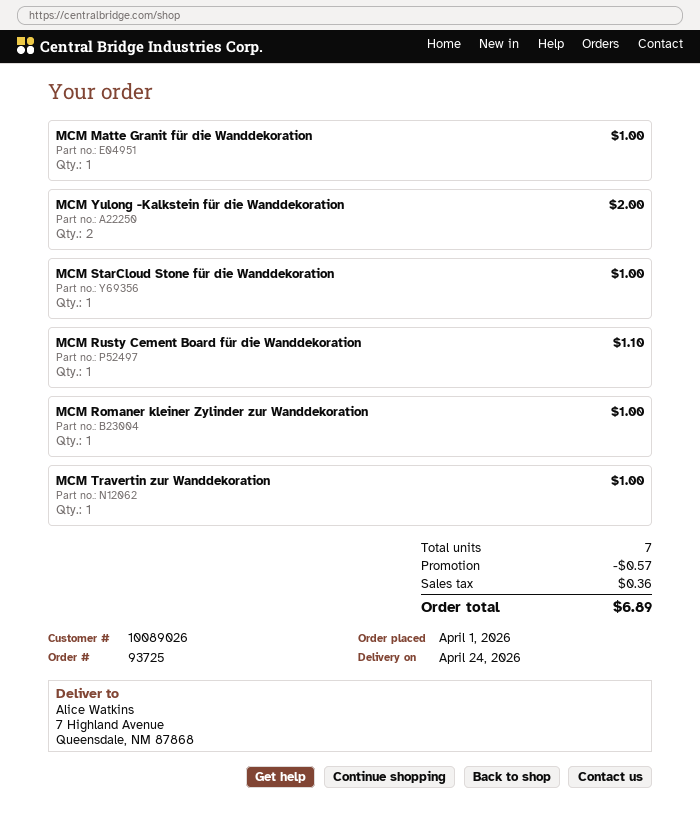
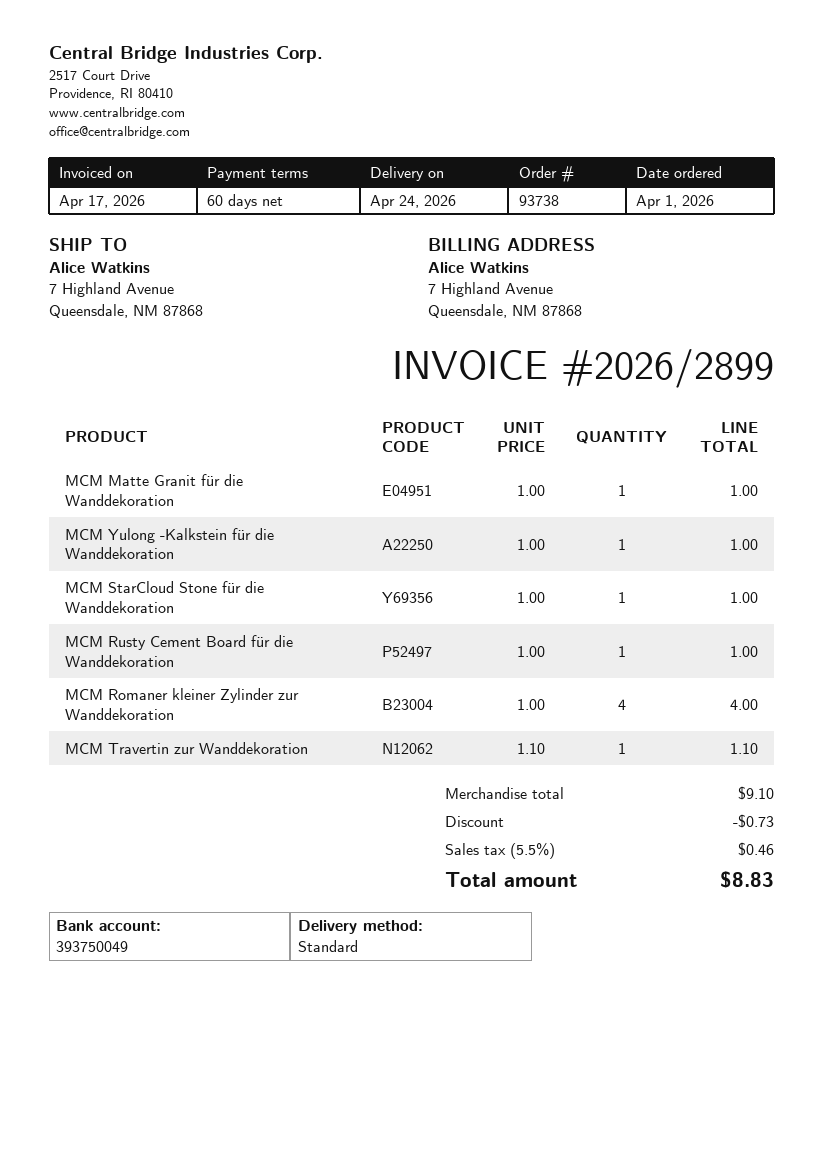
order number: 93725 -> 93738
MCM Yulong -Kalkstein für die Wanddekoration: 2 for 2.00 -> 1 for 1.00
MCM Rusty Cement Board für die Wanddekoration: 1 for 1.10 -> 1 for 1.00
MCM Romaner kleiner Zylinder zur Wanddekoration: 1 for 1.00 -> 4 for 4.00
MCM Travertin zur Wanddekoration: 1 for 1.00 -> 1 for 1.10
discount: 0.57 -> 0.73
tax: 0.36 -> 0.46
total: 6.89 -> 8.83

